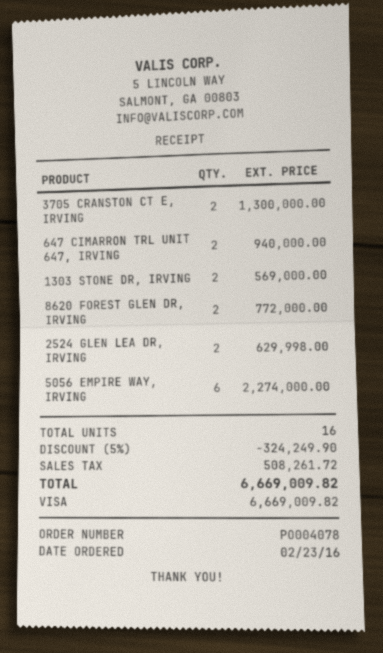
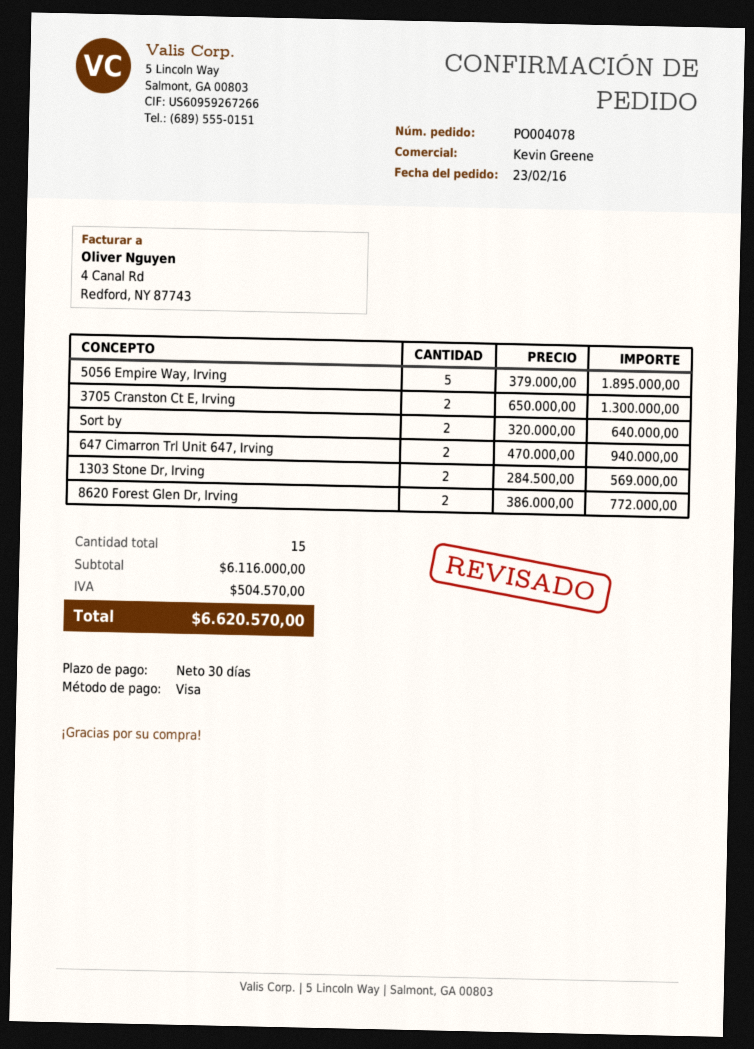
2524 GLEN LEA DR, IRVING: 2 for 629998.00 -> none
5056 EMPIRE WAY, IRVING: 6 for 2274000.00 -> 5 for 1895000.00
Sort by: none -> 2 for 640000.00
total quantity: 16 -> 15
discount: 5% = 324249.90 -> none
tax: 508261.72 -> 504570.00
total: 6669009.82 -> 6620570.00

